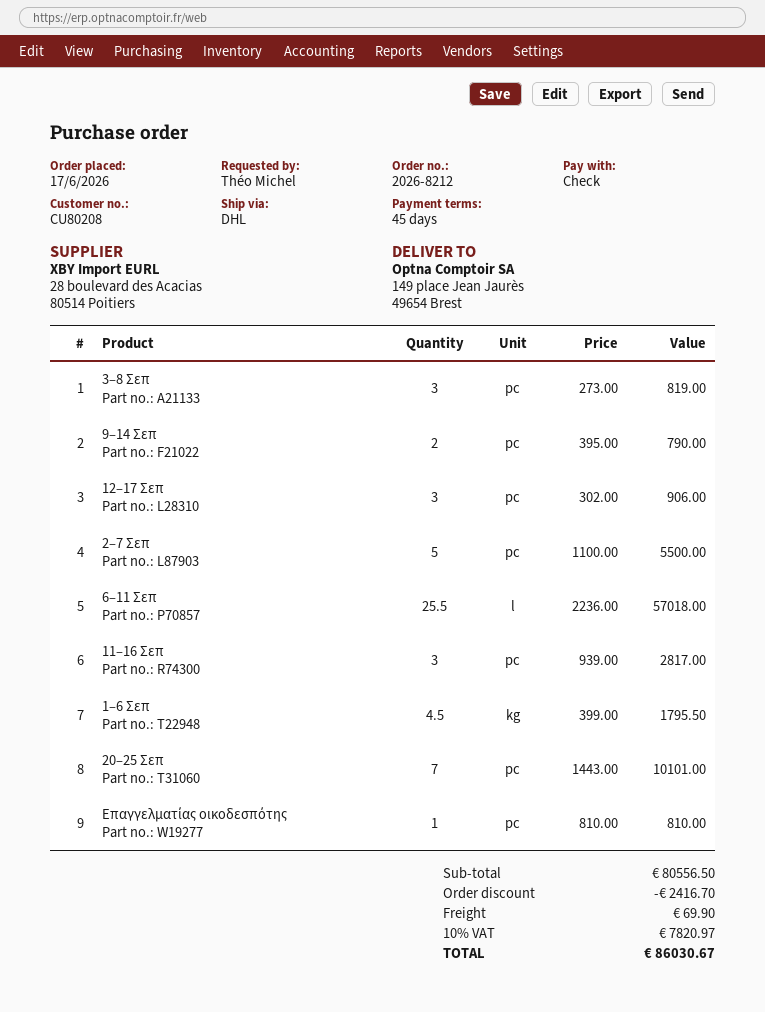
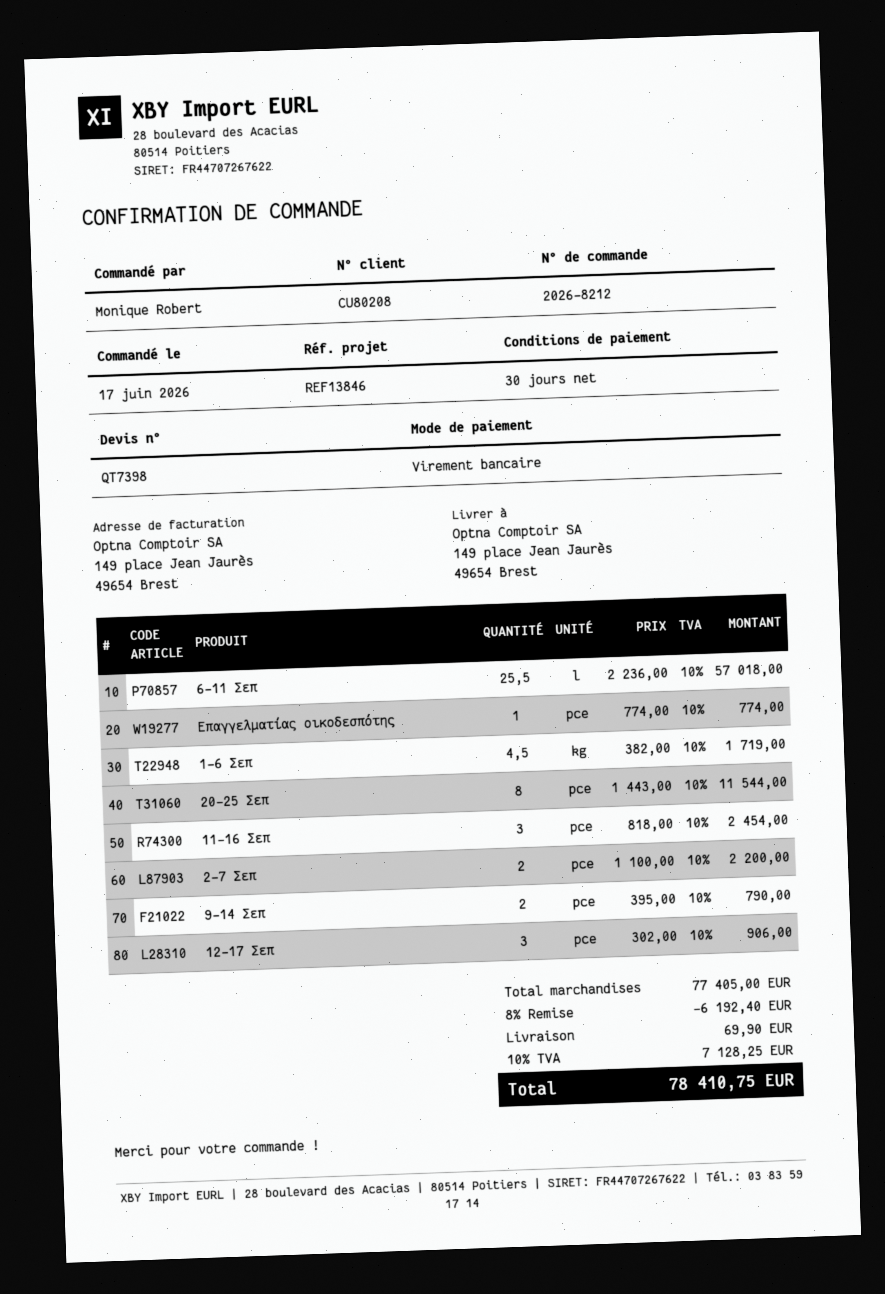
payment terms: 45 days -> 30 days
ordered by: Théo Michel -> Monique Robert
payment method: cheque -> bank transfer
3–8 Σεπ: 3 x 273.00 = 819.00 -> none
2–7 Σεπ: 5 x 1100.00 = 5500.00 -> 2 x 1100.00 = 2200.00
11–16 Σεπ: 3 x 939.00 = 2817.00 -> 3 x 818.00 = 2454.00
1–6 Σεπ: 4.5 x 399.00 = 1795.50 -> 4.5 x 382.00 = 1719.00
20–25 Σεπ: 7 x 1443.00 = 10101.00 -> 8 x 1443.00 = 11544.00
Επαγγελματίας οικοδεσπότης: 1 x 810.00 = 810.00 -> 1 x 774.00 = 774.00
subtotal: 80556.50 -> 77405.00
discount: 2416.70 -> 6192.40
tax: 10% = 7820.97 -> 10% = 7128.25
total: 86030.67 -> 78410.75

